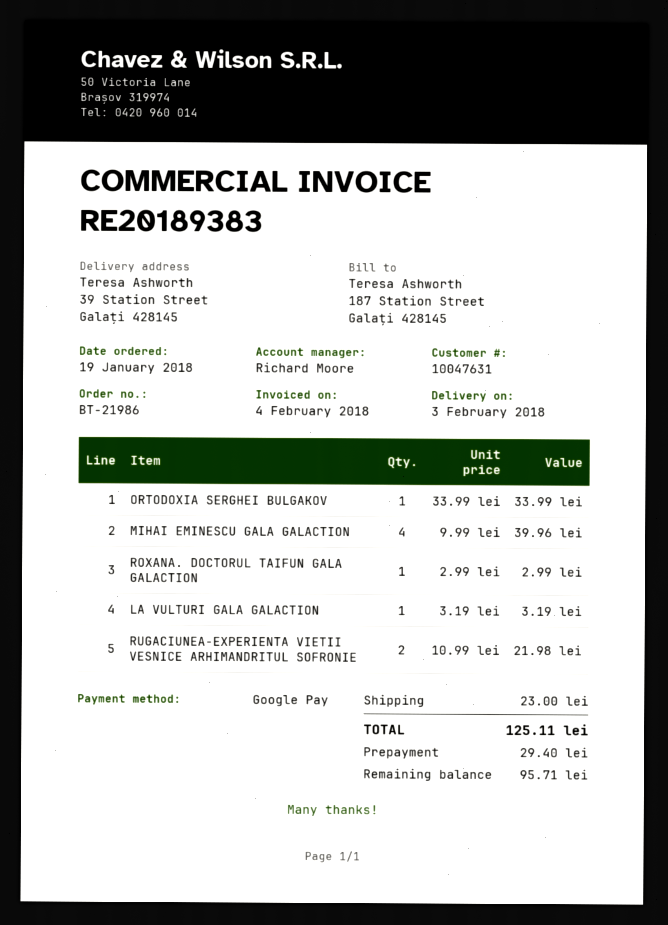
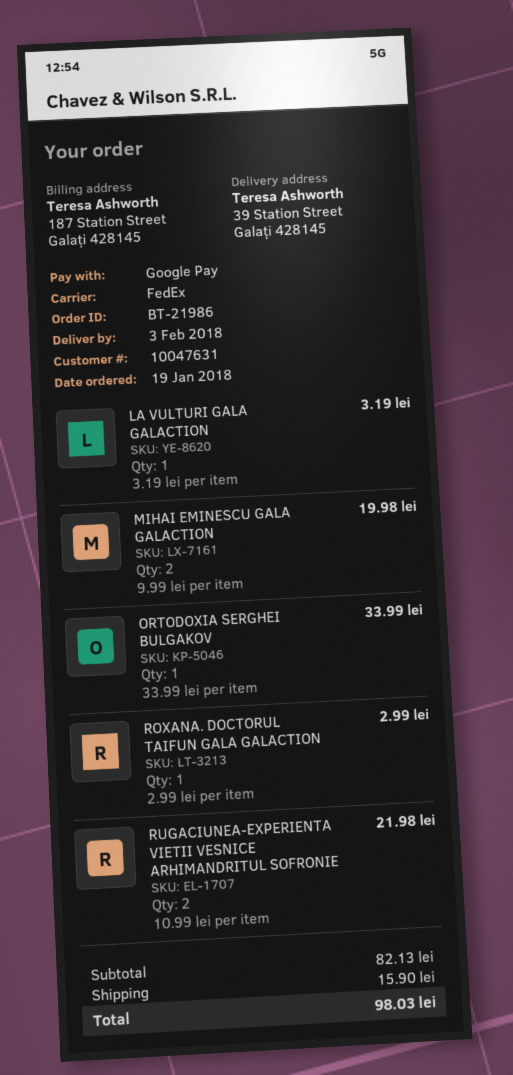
MIHAI EMINESCU GALA GALACTION: 4 x 9.99 = 39.96 -> 2 x 9.99 = 19.98
shipping: 23.00 -> 15.90
total: 125.11 -> 98.03

